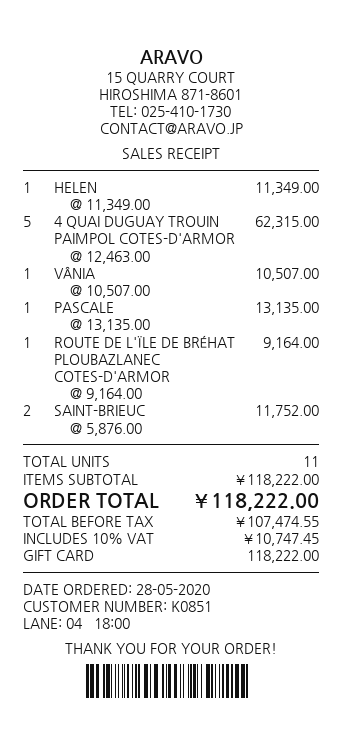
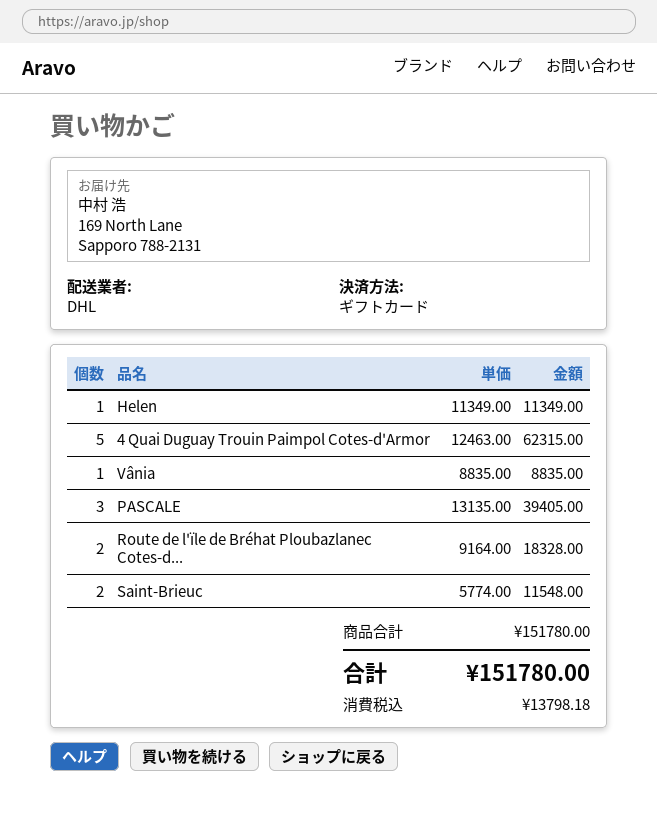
VÂNIA: 1 x 10507.00 = 10507.00 -> 1 x 8835.00 = 8835.00
PASCALE: 1 x 13135.00 = 13135.00 -> 3 x 13135.00 = 39405.00
ROUTE DE L'ÏLE DE BRÉHAT PLOUBAZLANEC COTES-D'ARMOR: 1 x 9164.00 = 9164.00 -> 2 x 9164.00 = 18328.00
SAINT-BRIEUC: 2 x 5876.00 = 11752.00 -> 2 x 5774.00 = 11548.00
subtotal: 118222.00 -> 151780.00
tax: 10747.45 -> 13798.18
total: 118222.00 -> 151780.00

